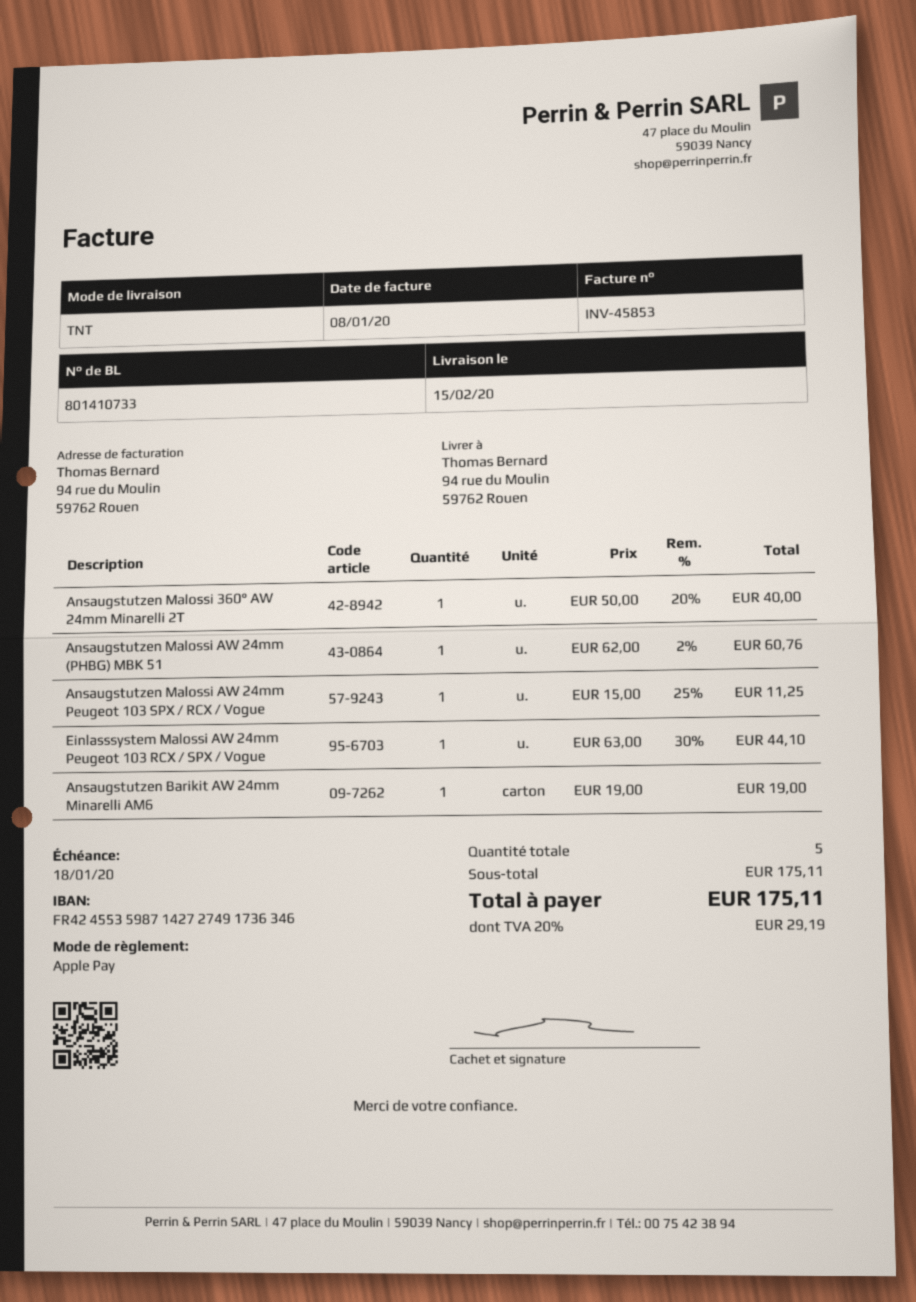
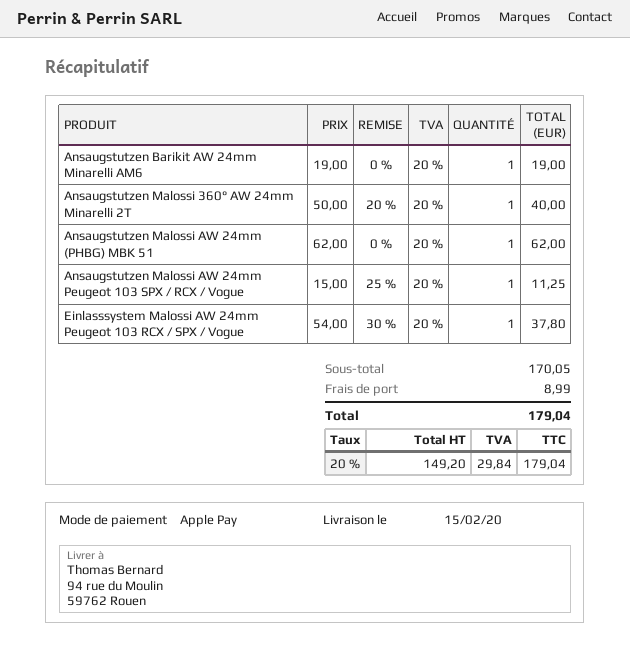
Ansaugstutzen Malossi AW 24mm (PHBG) MBK 51: 1 x 62.00 - 2% = 60.76 -> 1 x 62.00 = 62.00
Einlasssystem Malossi AW 24mm Peugeot 103 RCX / SPX / Vogue: 1 x 63.00 - 30% = 44.10 -> 1 x 54.00 - 30% = 37.80
subtotal: 175.11 -> 170.05
shipping: none -> 8.99
tax: 20% = 29.19 -> 20% = 29.84
total: 175.11 -> 179.04

